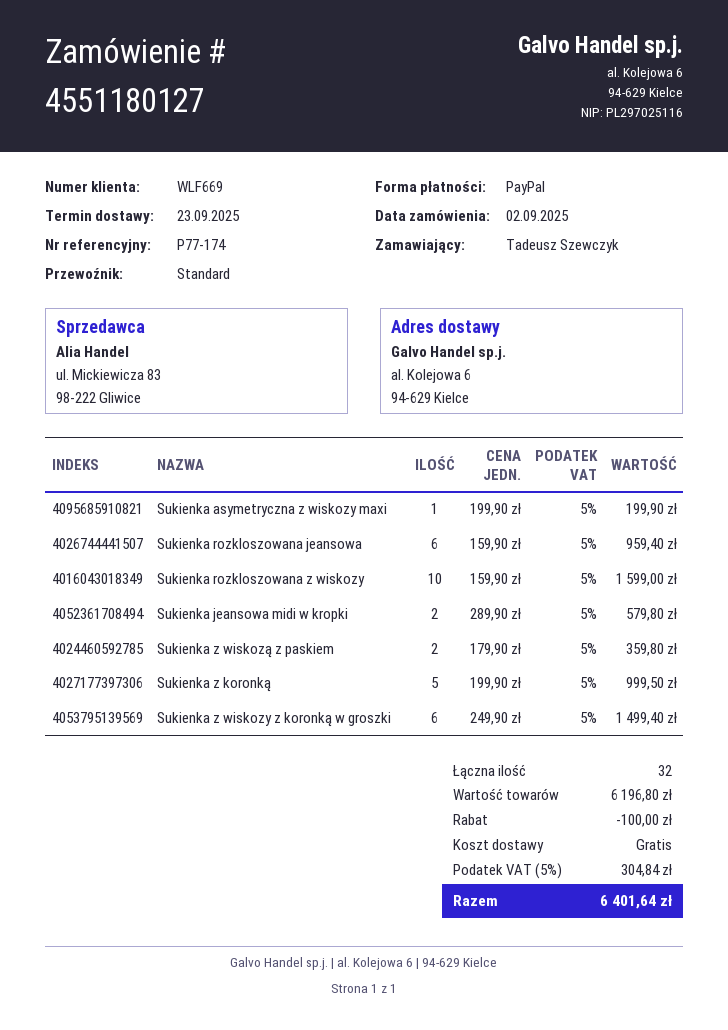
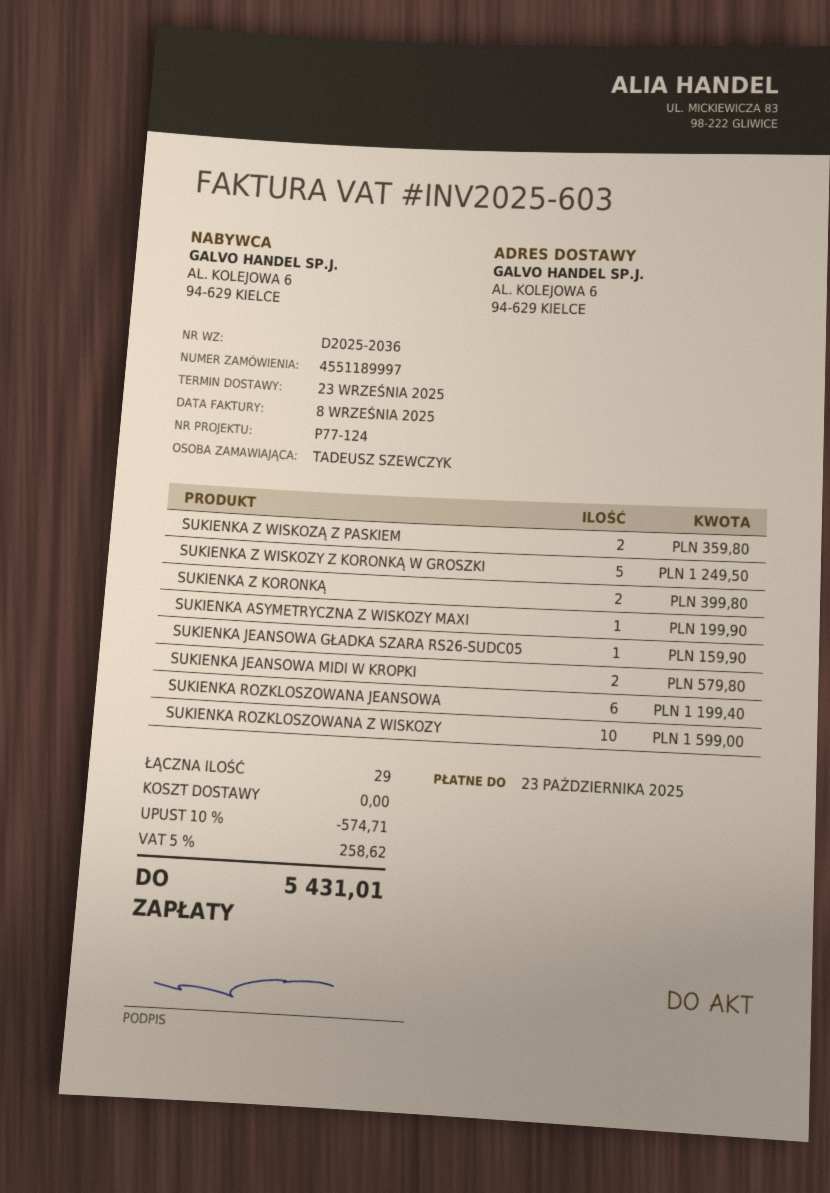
order number: 4551180127 -> 4551189997
reference: P77-174 -> P77-124
Sukienka rozkloszowana jeansowa: 6 for 959.40 -> 6 for 1199.40
Sukienka z koronką: 5 for 999.50 -> 2 for 399.80
Sukienka z wiskozy z koronką w groszki: 6 for 1499.40 -> 5 for 1249.50
SUKIENKA JEANSOWA GŁADKA SZARA RS26-SUDC05: none -> 1 for 159.90
total quantity: 32 -> 29
discount: 100.00 -> 574.71
tax: 5% = 304.84 -> 5% = 258.62
total: 6401.64 -> 5431.01

